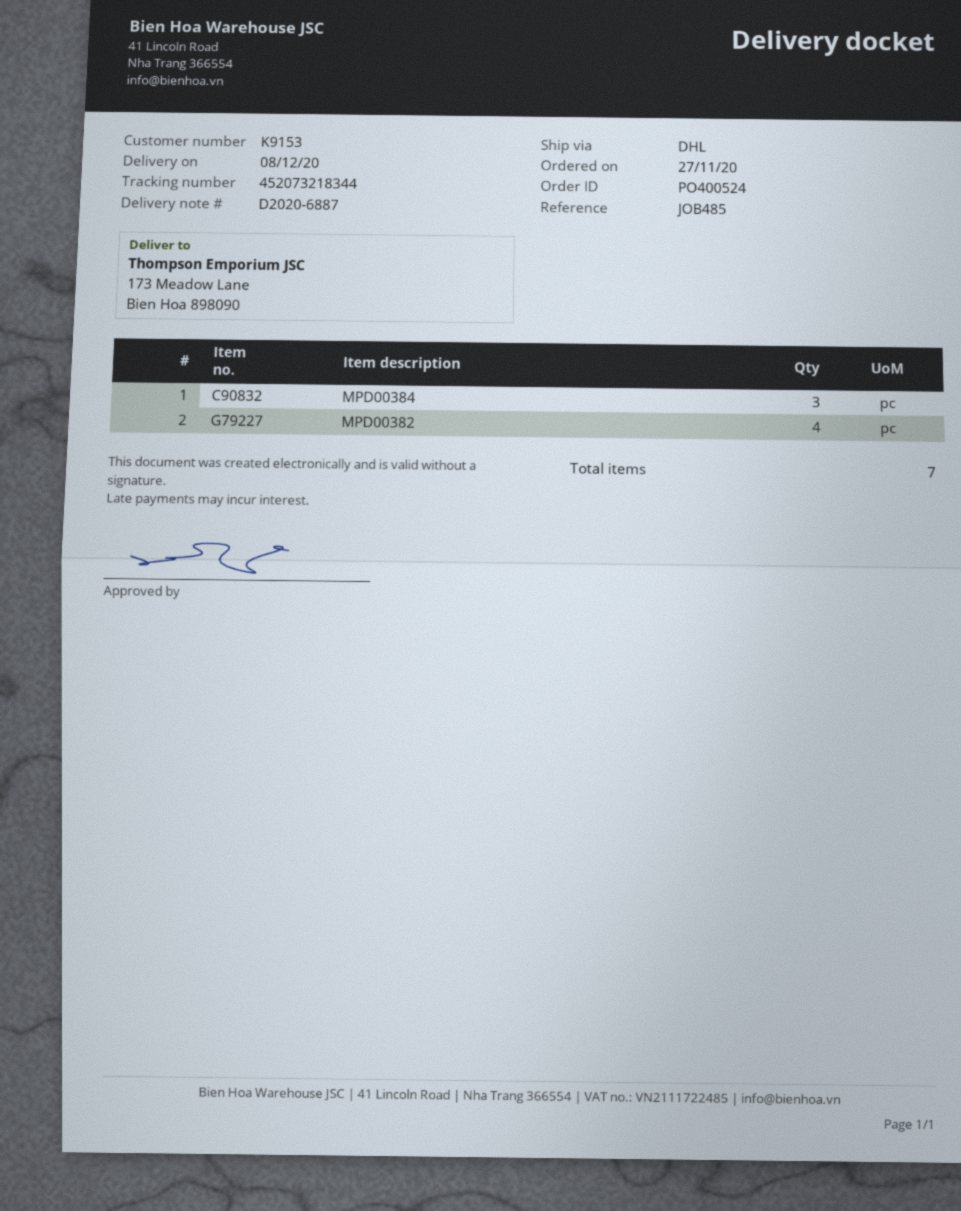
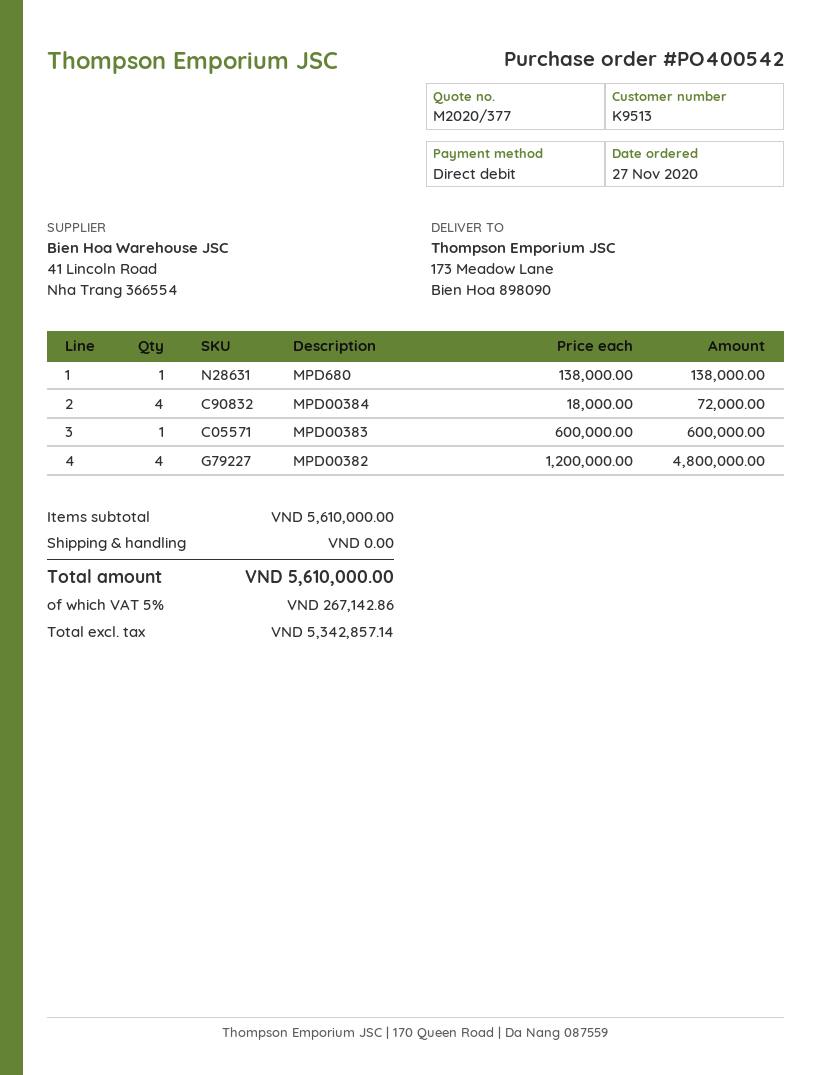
order number: PO400524 -> PO400542
customer number: K9153 -> K9513
MPD00384: 3 -> 4
MPD680: none -> 1
MPD00383: none -> 1

